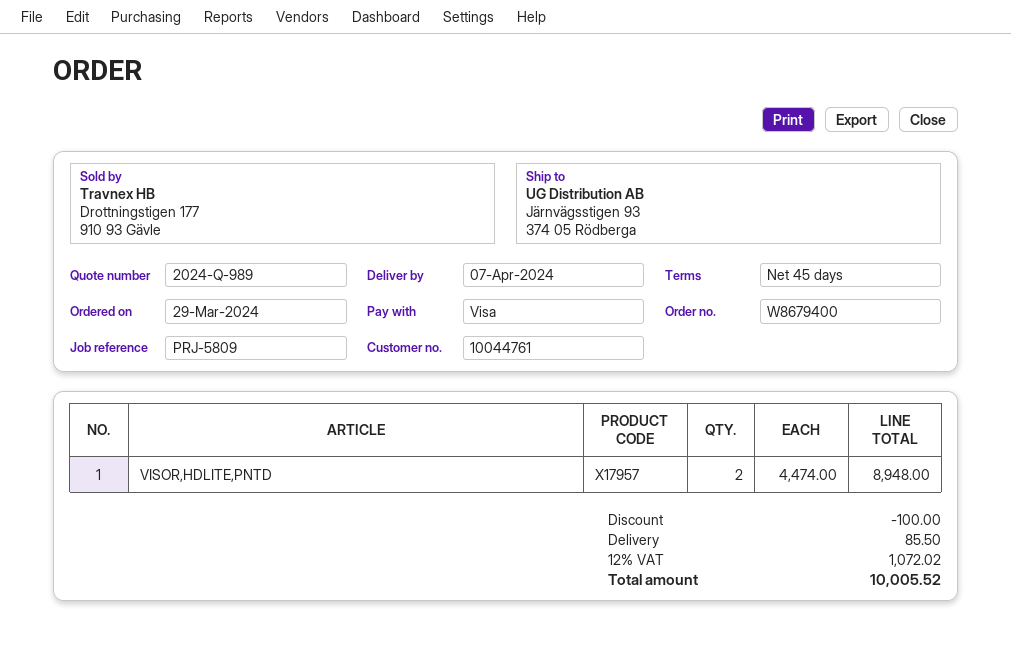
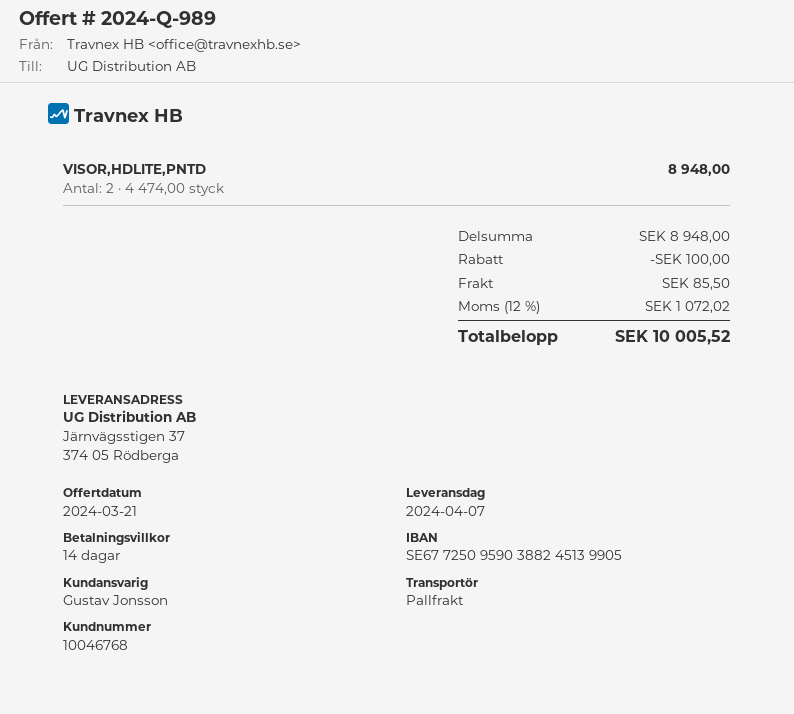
payment terms: 45 days -> 14 days
customer number: 10044761 -> 10046768
ship to: Järnvägsstigen 93, 374 05 Rödberga -> Järnvägsstigen 37, 374 05 Rödberga

